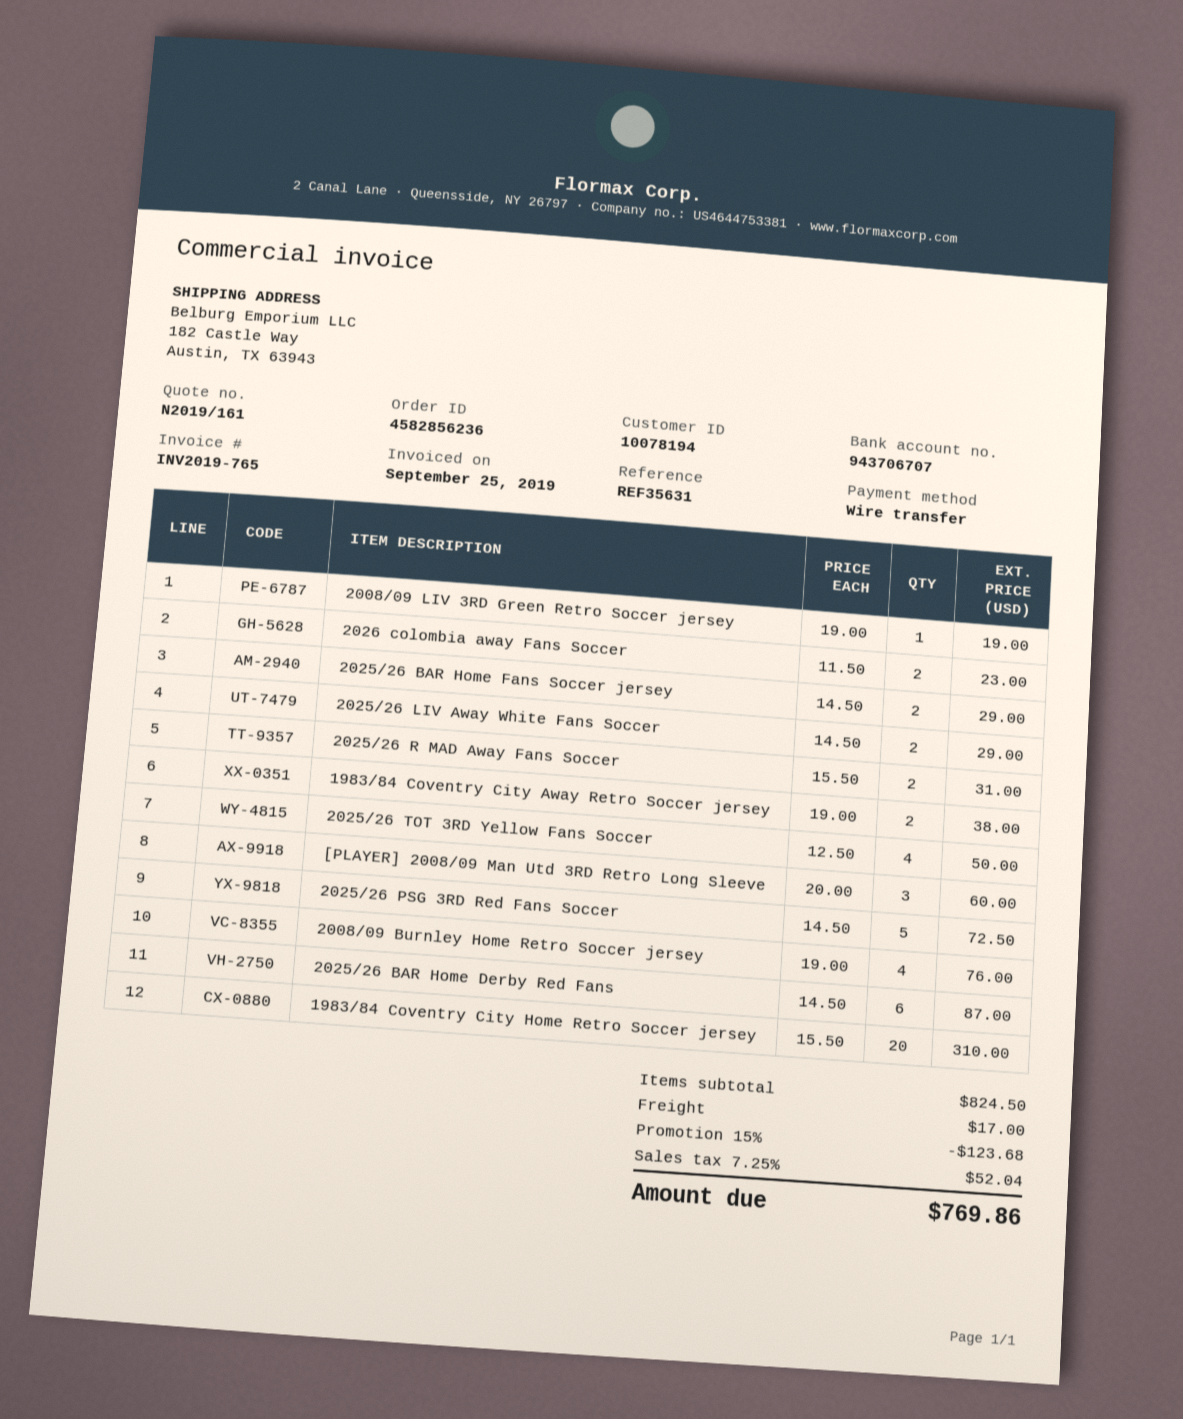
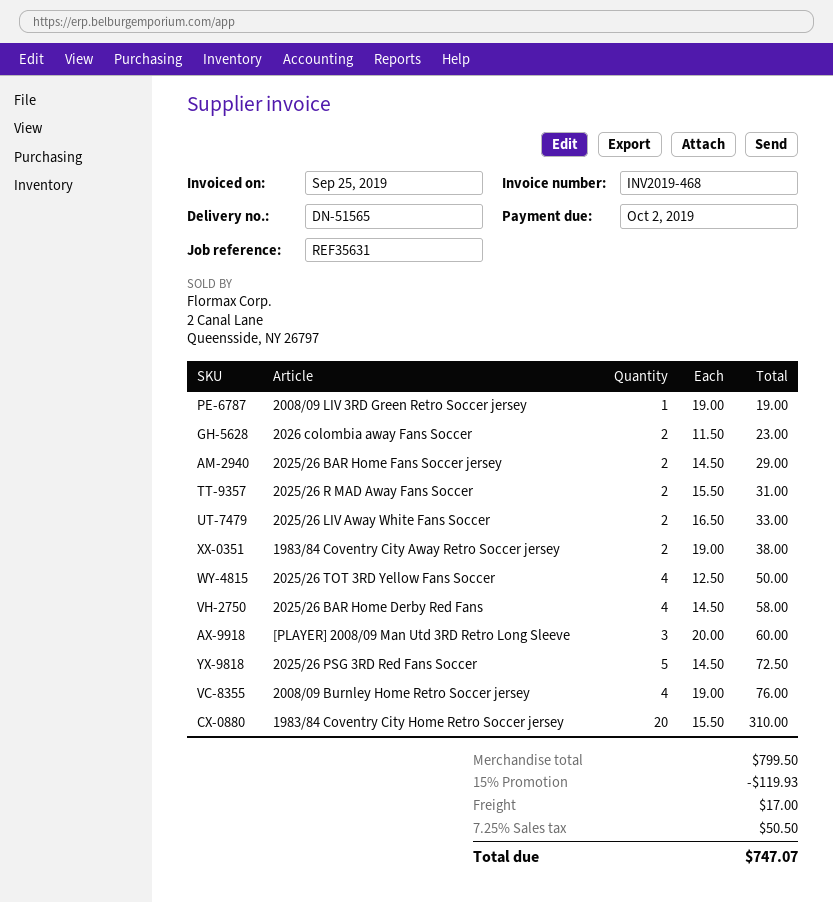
invoice number: INV2019-765 -> INV2019-468
2025/26 LIV Away White Fans Soccer: 2 x 14.50 = 29.00 -> 2 x 16.50 = 33.00
2025/26 BAR Home Derby Red Fans: 6 x 14.50 = 87.00 -> 4 x 14.50 = 58.00
subtotal: 824.50 -> 799.50
discount: 15% = 123.68 -> 15% = 119.93
tax: 7.25% = 52.04 -> 7.25% = 50.50
total: 769.86 -> 747.07

